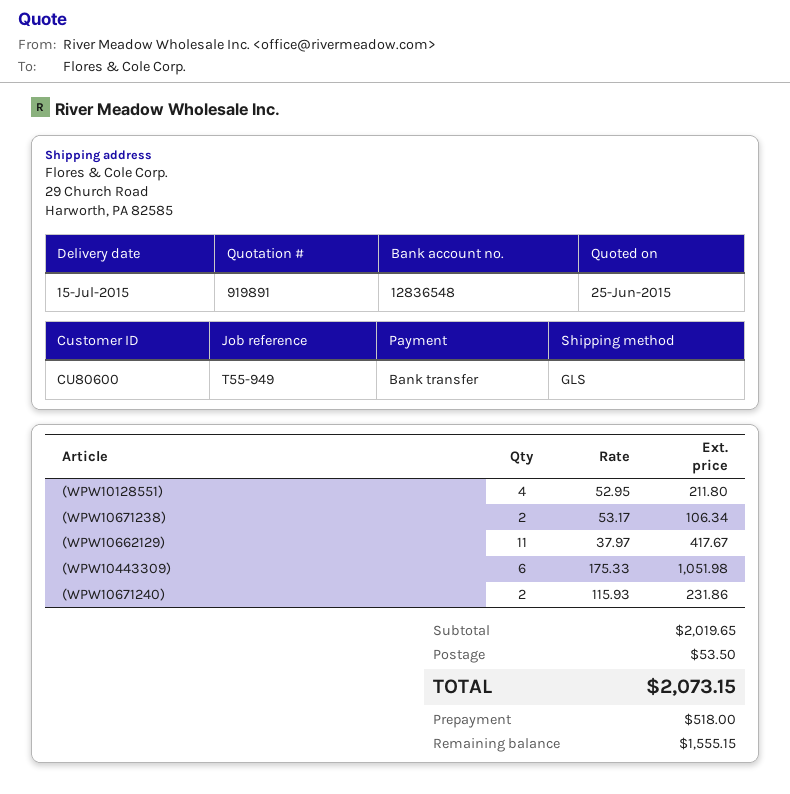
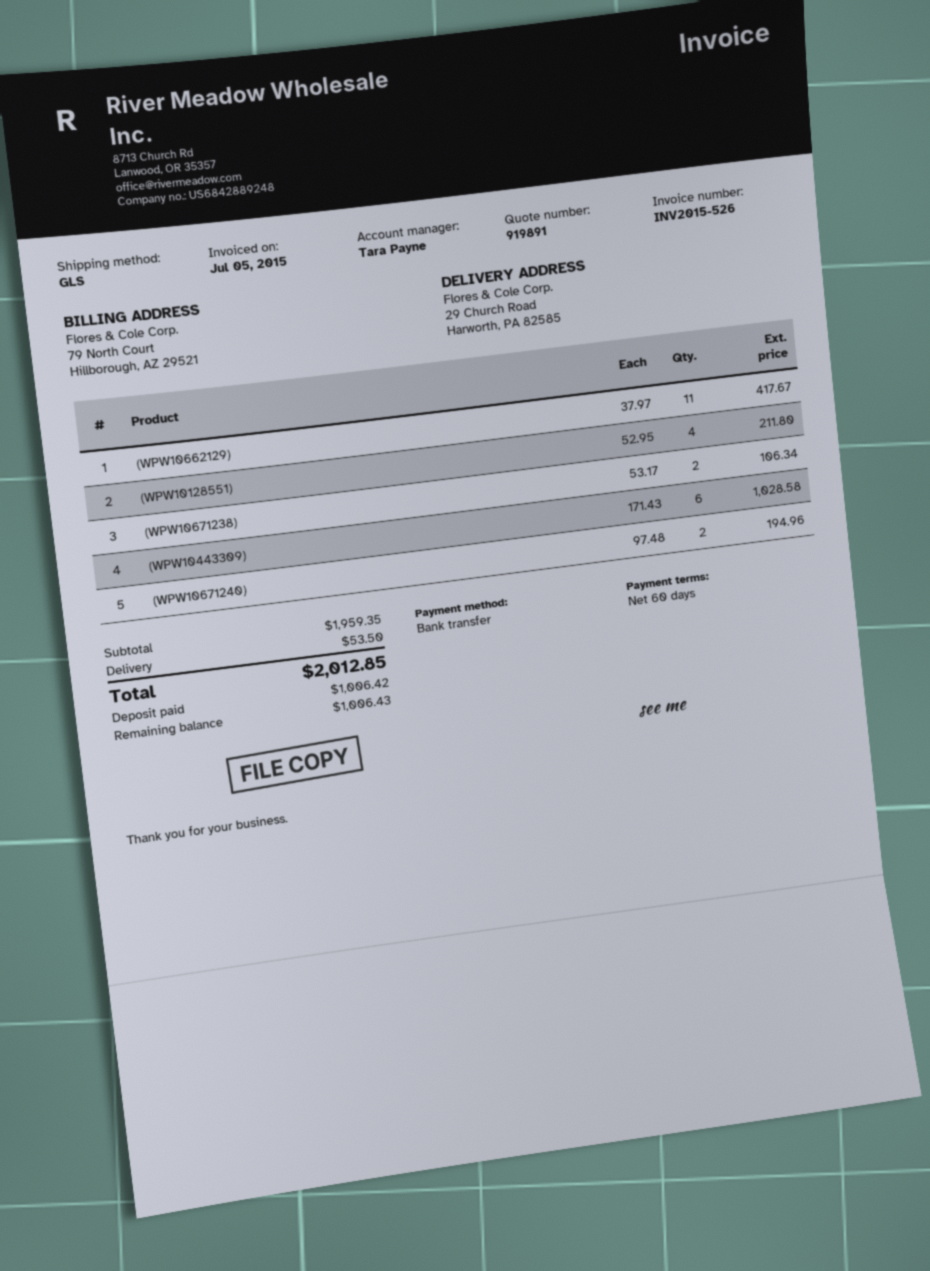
(WPW10443309): 6 x 175.33 = 1051.98 -> 6 x 171.43 = 1028.58
(WPW10671240): 2 x 115.93 = 231.86 -> 2 x 97.48 = 194.96
subtotal: 2019.65 -> 1959.35
total: 2073.15 -> 2012.85
deposit: 518.00 -> 1006.42
balance: 1555.15 -> 1006.43

